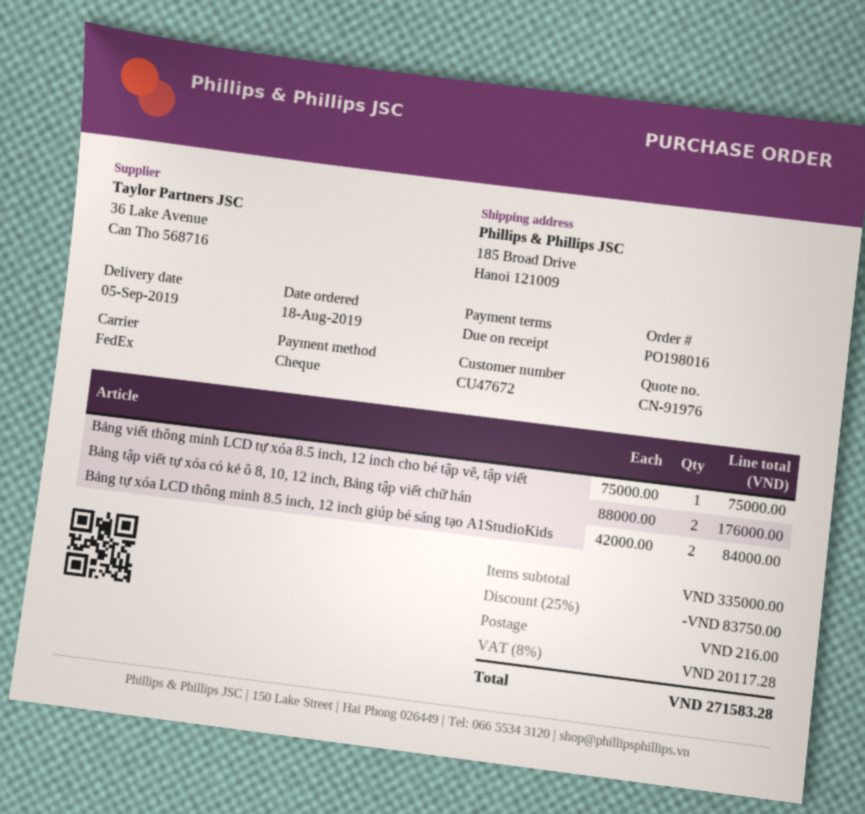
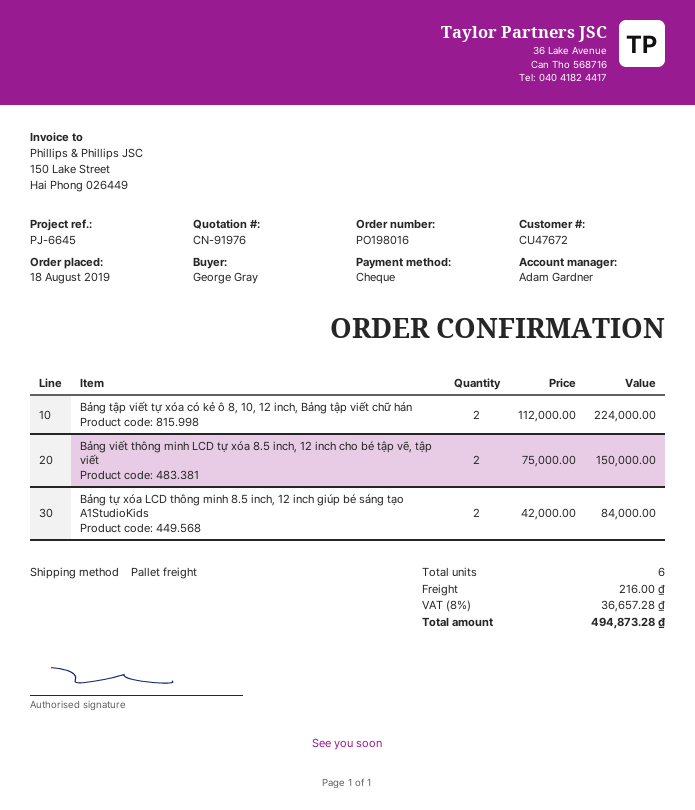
shipping method: FedEx -> pallet freight
Bảng viết thông minh LCD tự xóa 8.5 inch, 12 inch cho bé tập vẽ, tập viết: 1 x 75000.00 = 75000.00 -> 2 x 75000.00 = 150000.00
Bảng tập viết tự xóa có kẻ ô 8, 10, 12 inch, Bảng tập viết chữ hán: 2 x 88000.00 = 176000.00 -> 2 x 112000.00 = 224000.00
discount: 25% = 83750.00 -> none
tax: 8% = 20117.28 -> 8% = 36657.28
total: 271583.28 -> 494873.28

